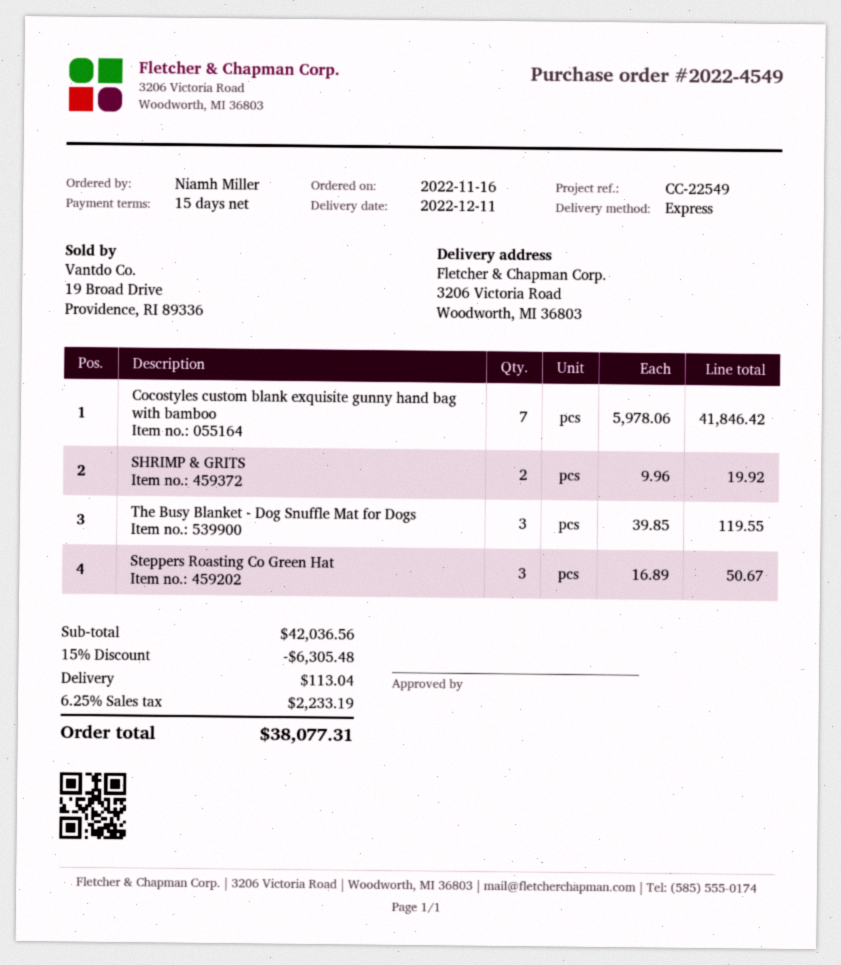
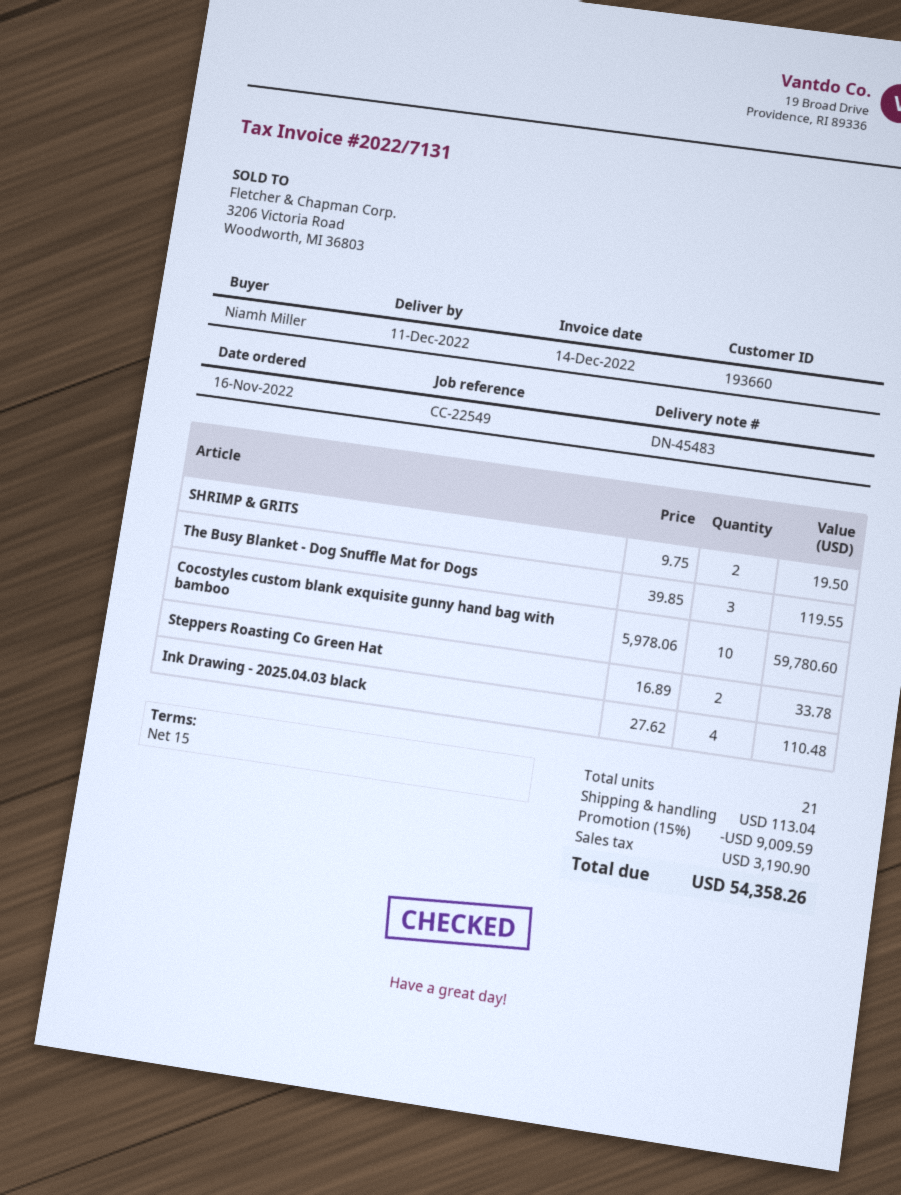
Cocostyles custom blank exquisite gunny hand bag with bamboo: 7 x 5978.06 = 41846.42 -> 10 x 5978.06 = 59780.60
SHRIMP & GRITS: 2 x 9.96 = 19.92 -> 2 x 9.75 = 19.50
Steppers Roasting Co Green Hat: 3 x 16.89 = 50.67 -> 2 x 16.89 = 33.78
Ink Drawing - 2025.04.03 black: none -> 4 x 27.62 = 110.48
discount: 15% = 6305.48 -> 15% = 9009.59
tax: 2233.19 -> 3190.90
total: 38077.31 -> 54358.26

